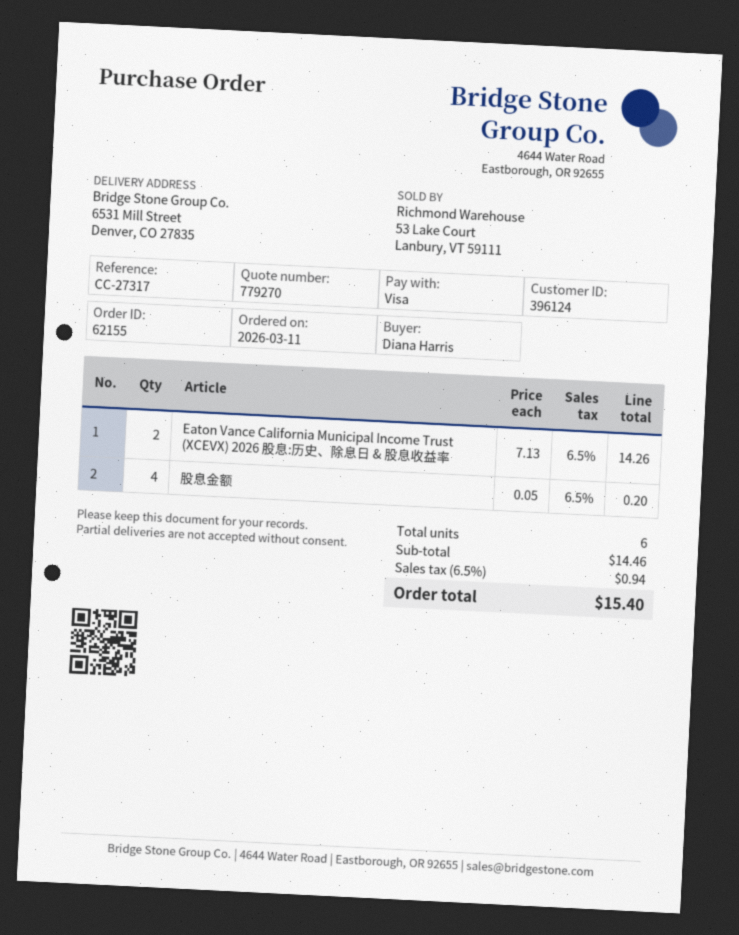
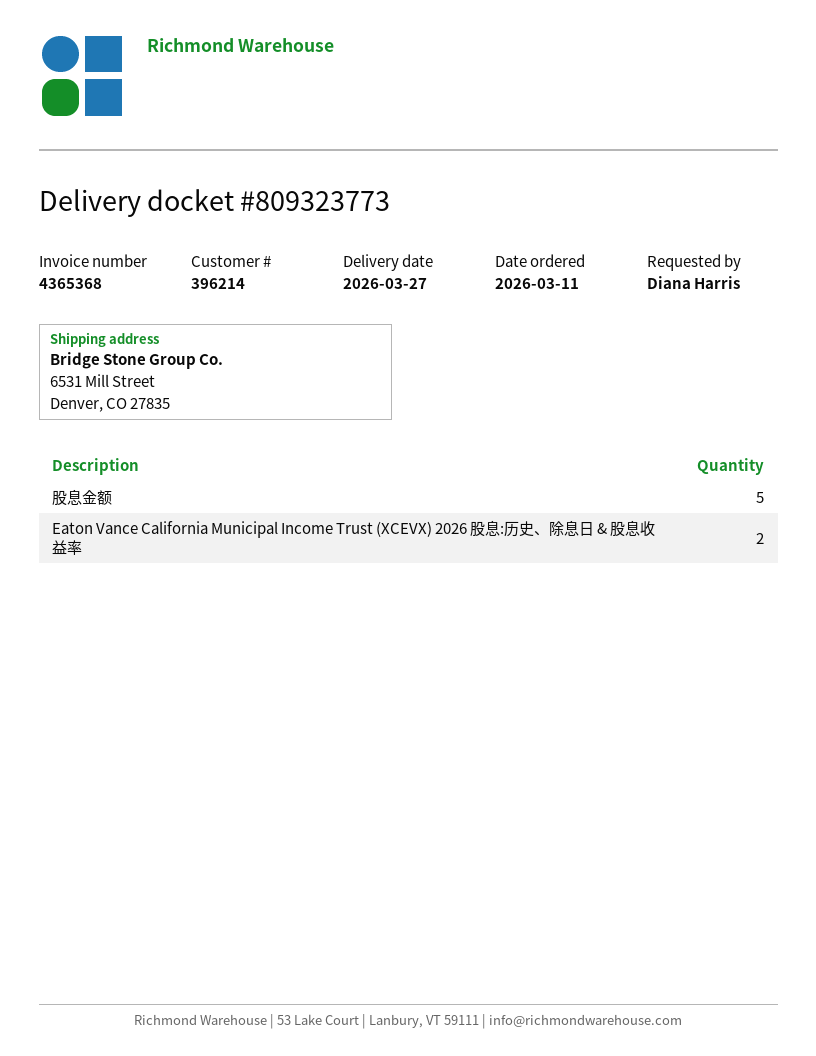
customer number: 396124 -> 396214
股息金额: 4 -> 5

